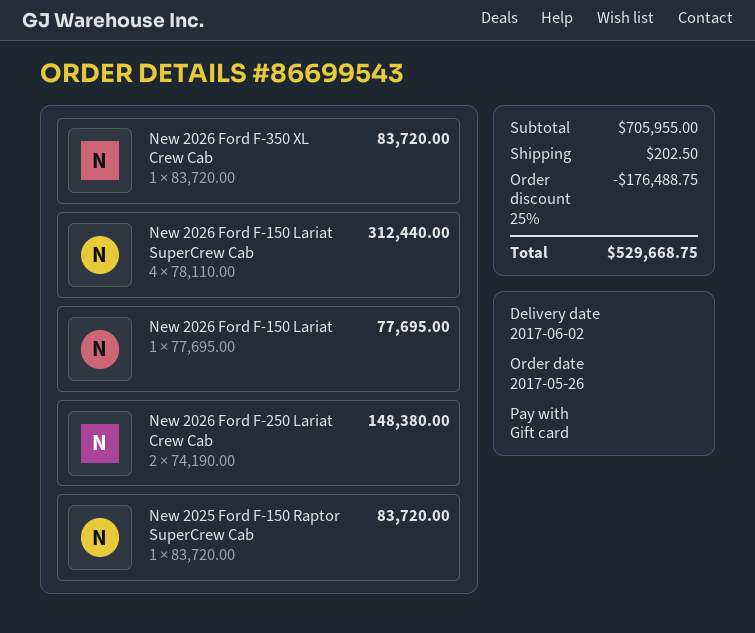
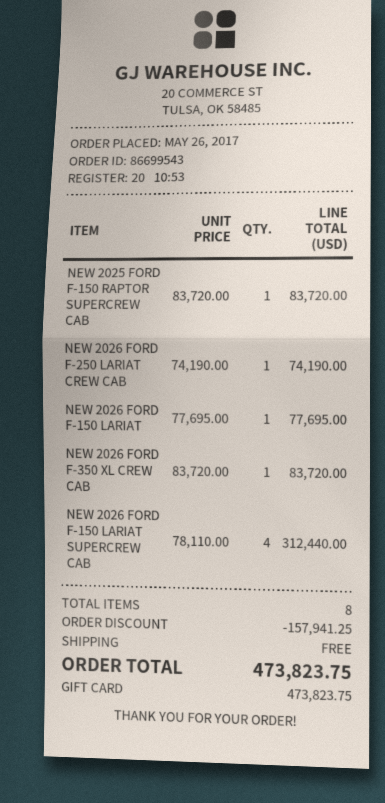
New 2026 Ford F-250 Lariat Crew Cab: 2 x 74190.00 = 148380.00 -> 1 x 74190.00 = 74190.00
discount: 176488.75 -> 157941.25
shipping: 202.50 -> 0.00
total: 529668.75 -> 473823.75

